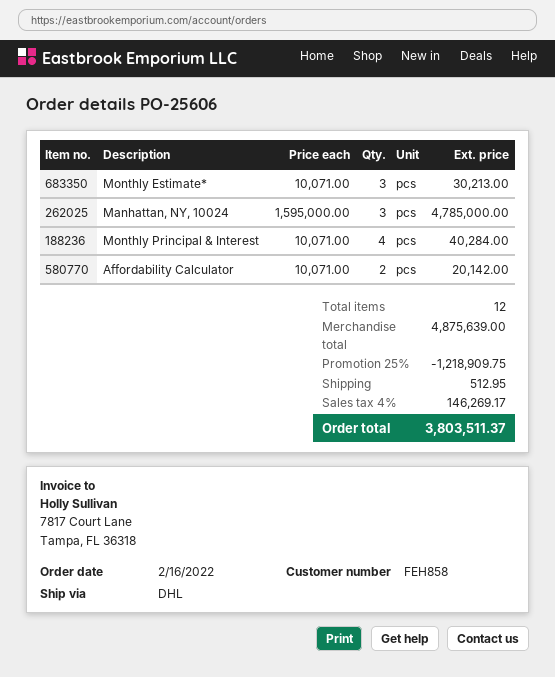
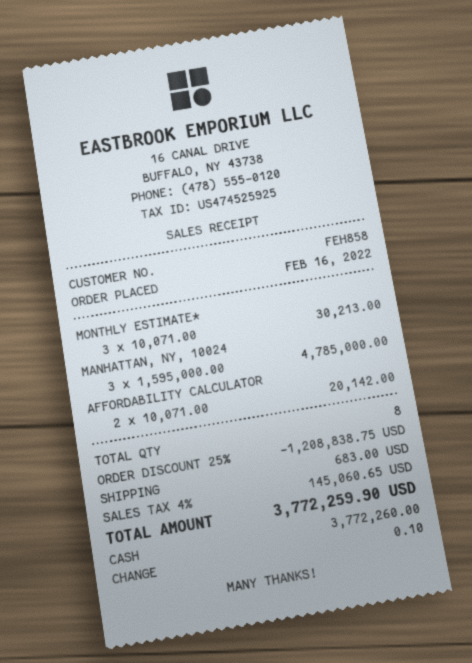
Monthly Principal & Interest: 4 x 10071.00 = 40284.00 -> none
total quantity: 12 -> 8
discount: 25% = 1218909.75 -> 25% = 1208838.75
shipping: 512.95 -> 683.00
tax: 4% = 146269.17 -> 4% = 145060.65
total: 3803511.37 -> 3772259.90

